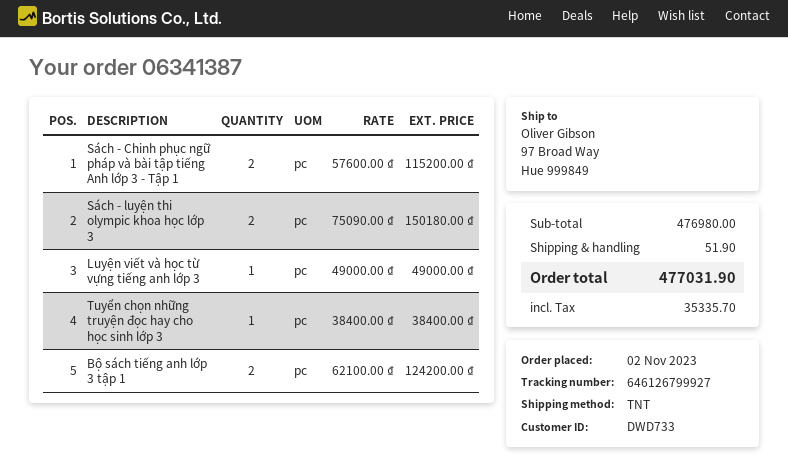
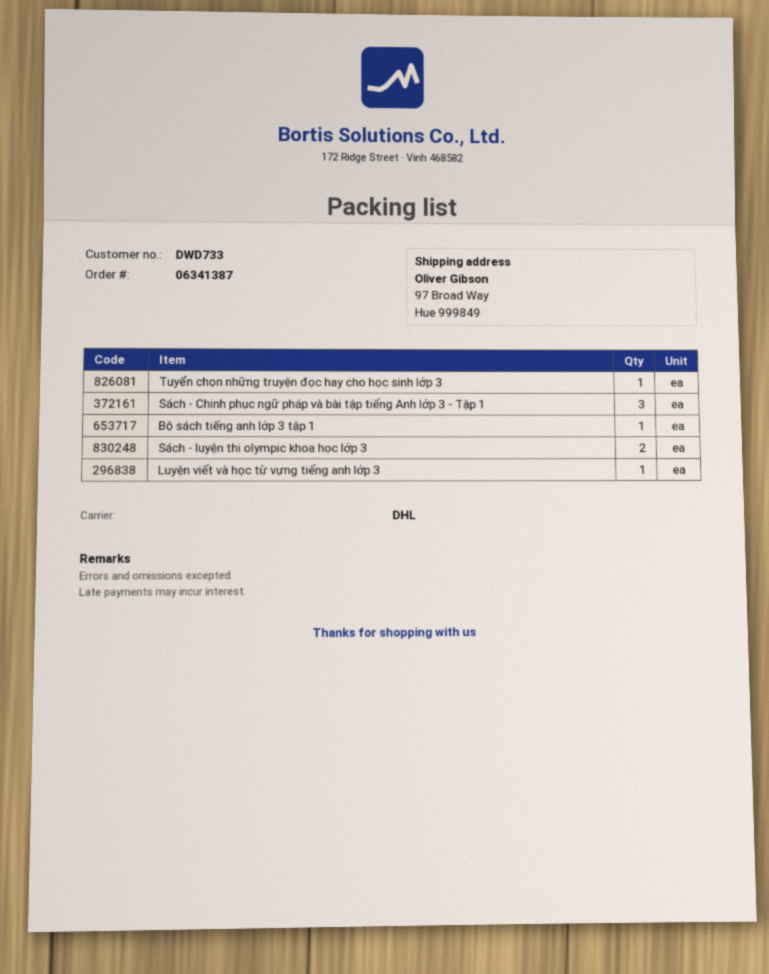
shipping method: TNT -> DHL
Sách - Chinh phục ngữ pháp và bài tập tiếng Anh lớp 3 - Tập 1: 2 -> 3
Bộ sách tiếng anh lớp 3 tập 1: 2 -> 1

